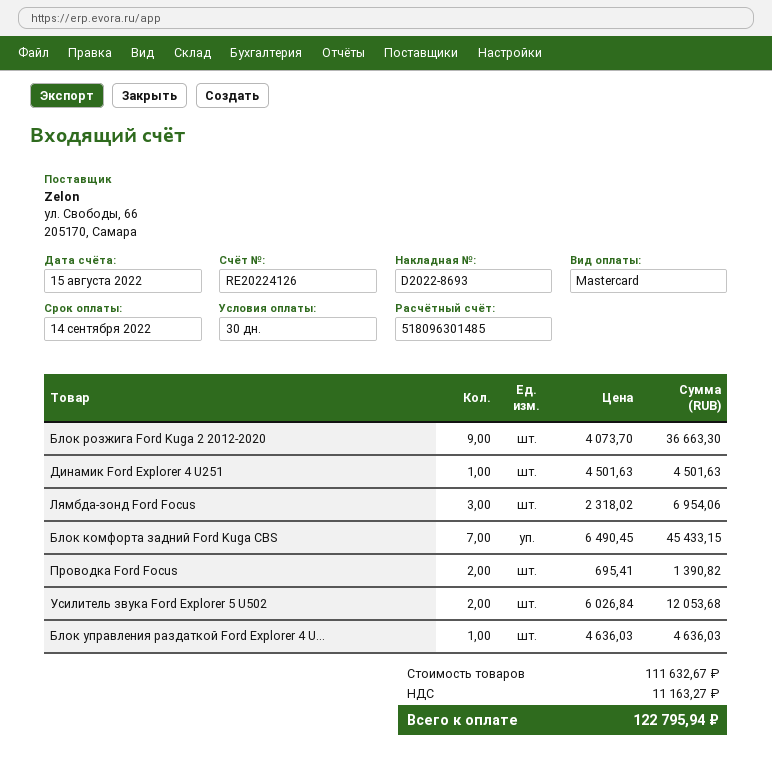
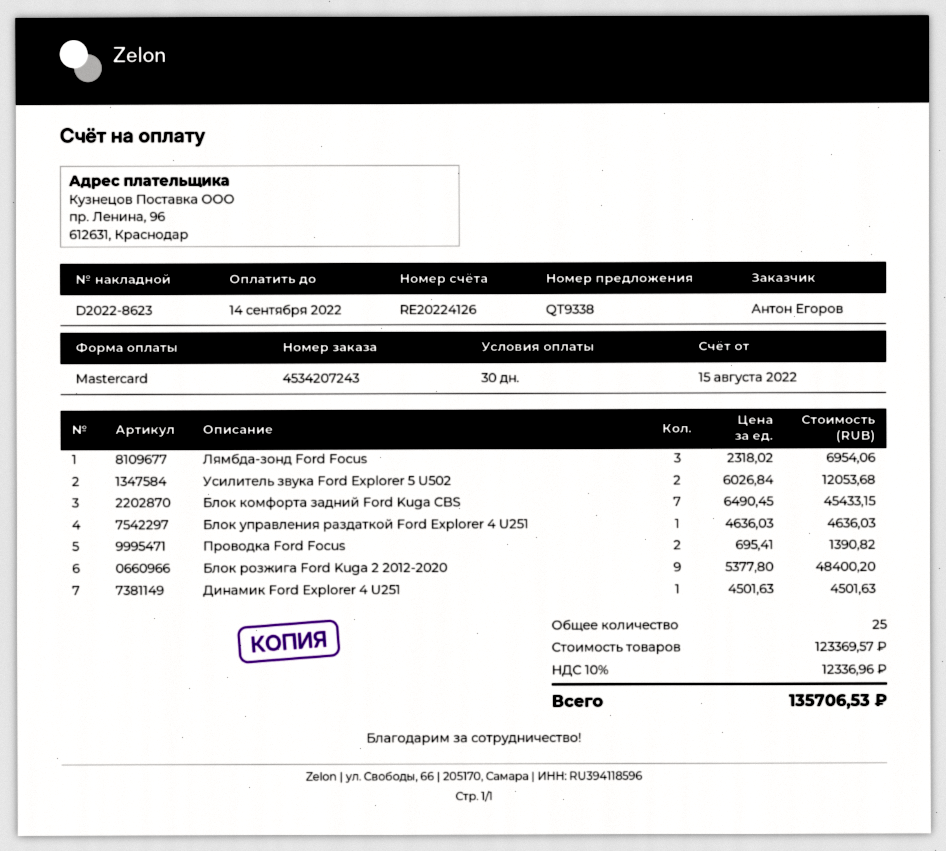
delivery note number: D2022-8693 -> D2022-8623
Блок розжига Ford Kuga 2 2012-2020: 9 x 4073.70 = 36663.30 -> 9 x 5377.80 = 48400.20
subtotal: 111632.67 -> 123369.57
tax: 11163.27 -> 12336.96
total: 122795.94 -> 135706.53

